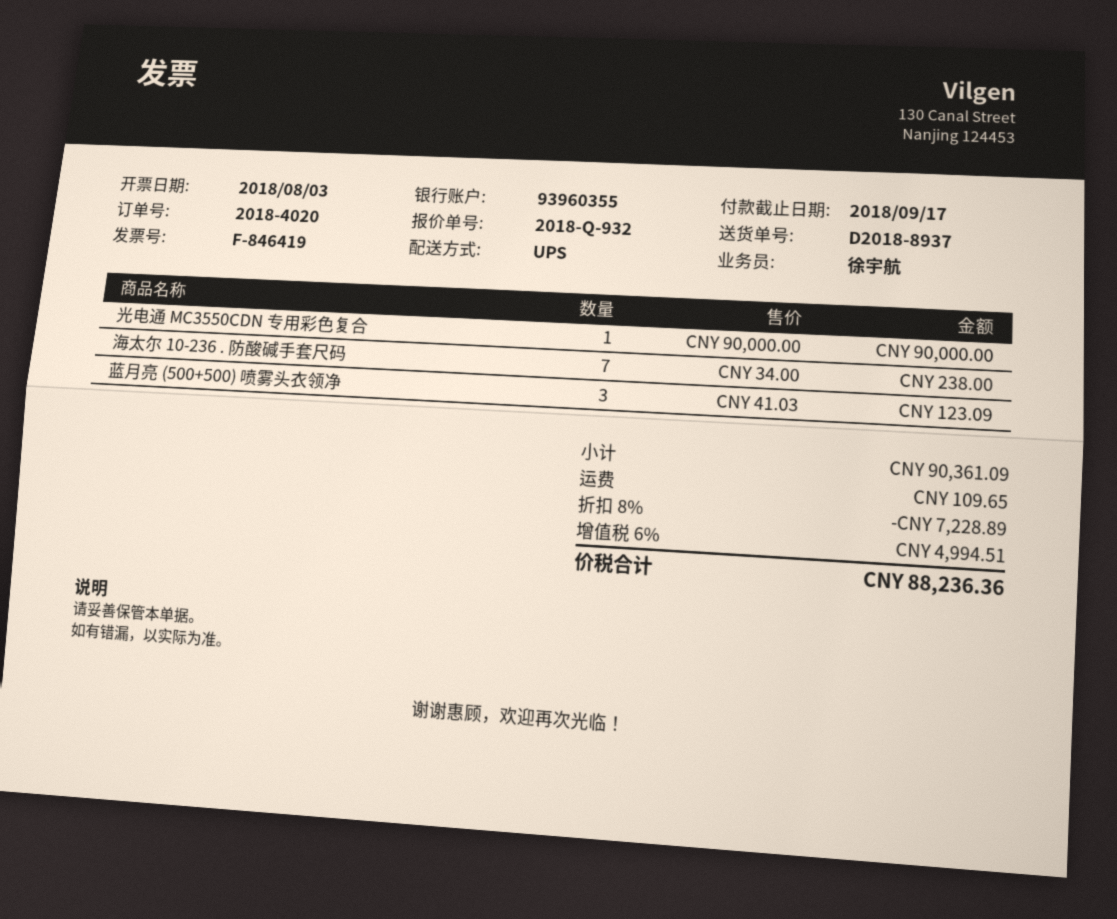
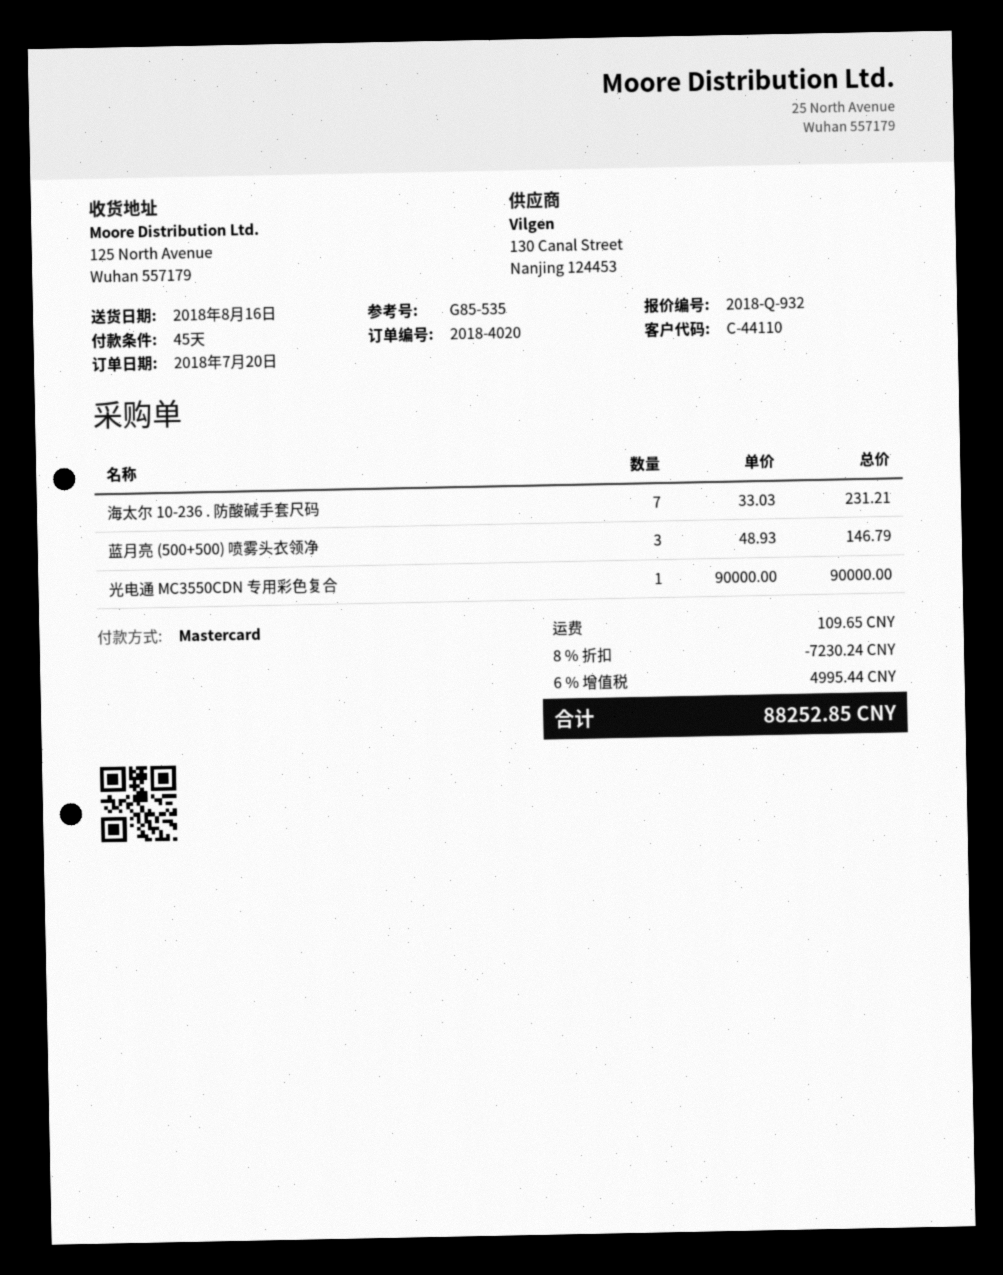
海太尔 10-236 . 防酸碱手套尺码: 7 x 34.00 = 238.00 -> 7 x 33.03 = 231.21
蓝月亮 (500+500) 喷雾头衣领净: 3 x 41.03 = 123.09 -> 3 x 48.93 = 146.79
discount: 8% = 7228.89 -> 8% = 7230.24
tax: 6% = 4994.51 -> 6% = 4995.44
total: 88236.36 -> 88252.85

